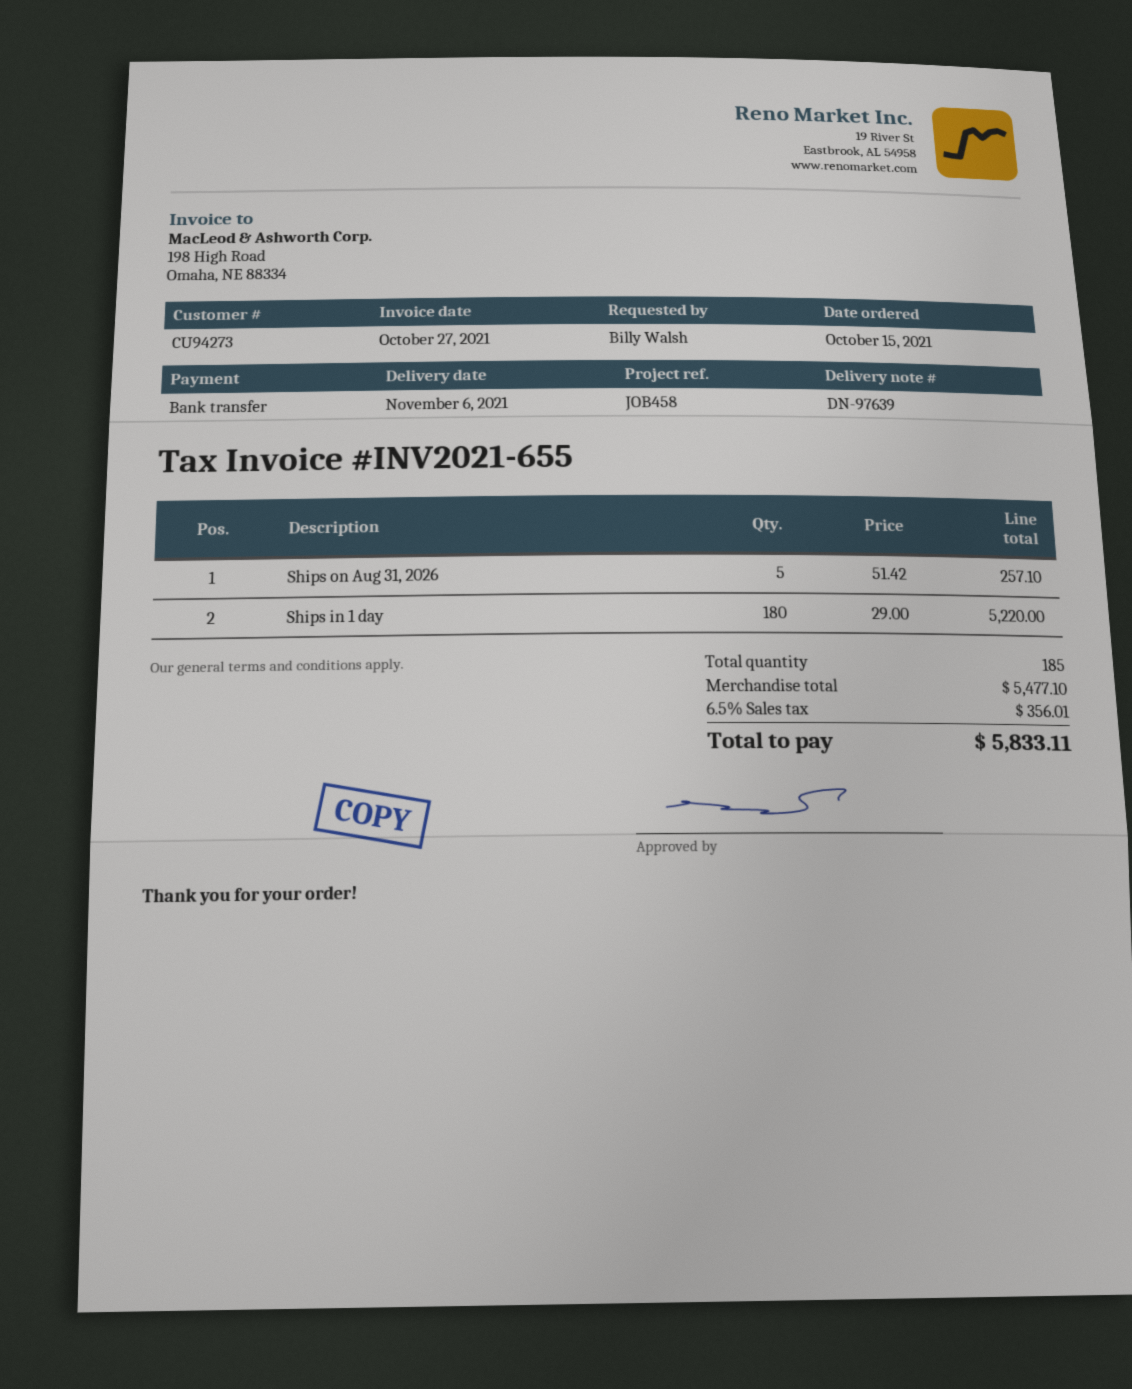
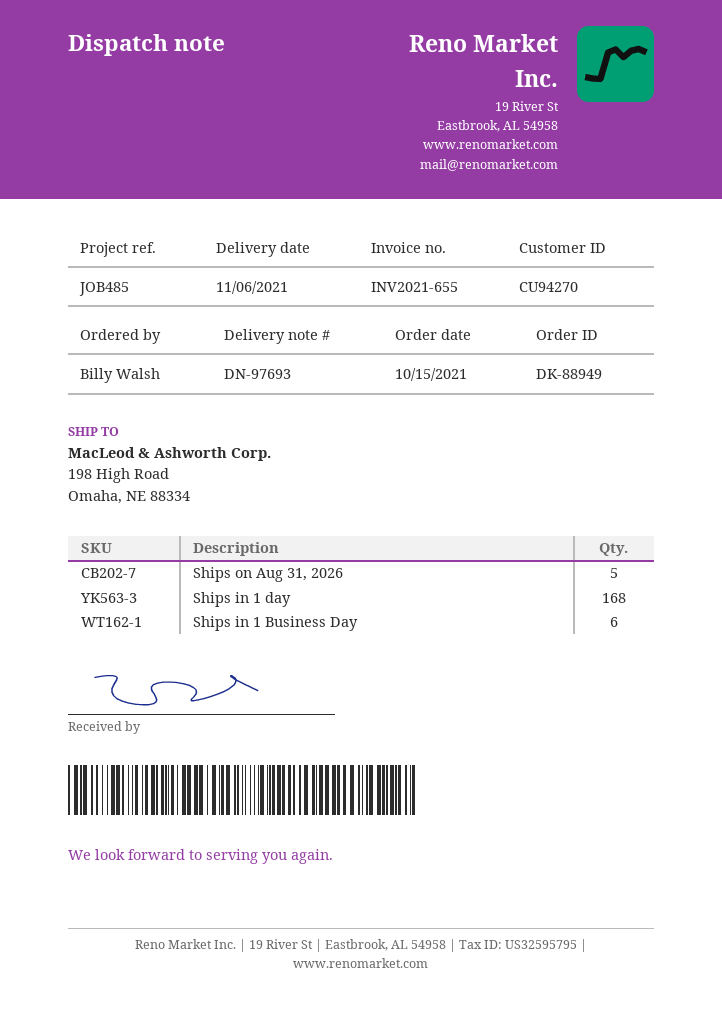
delivery note number: DN-97639 -> DN-97693
customer number: CU94273 -> CU94270
reference: JOB458 -> JOB485
Ships in 1 day: 180 -> 168
Ships in 1 Business Day: none -> 6

